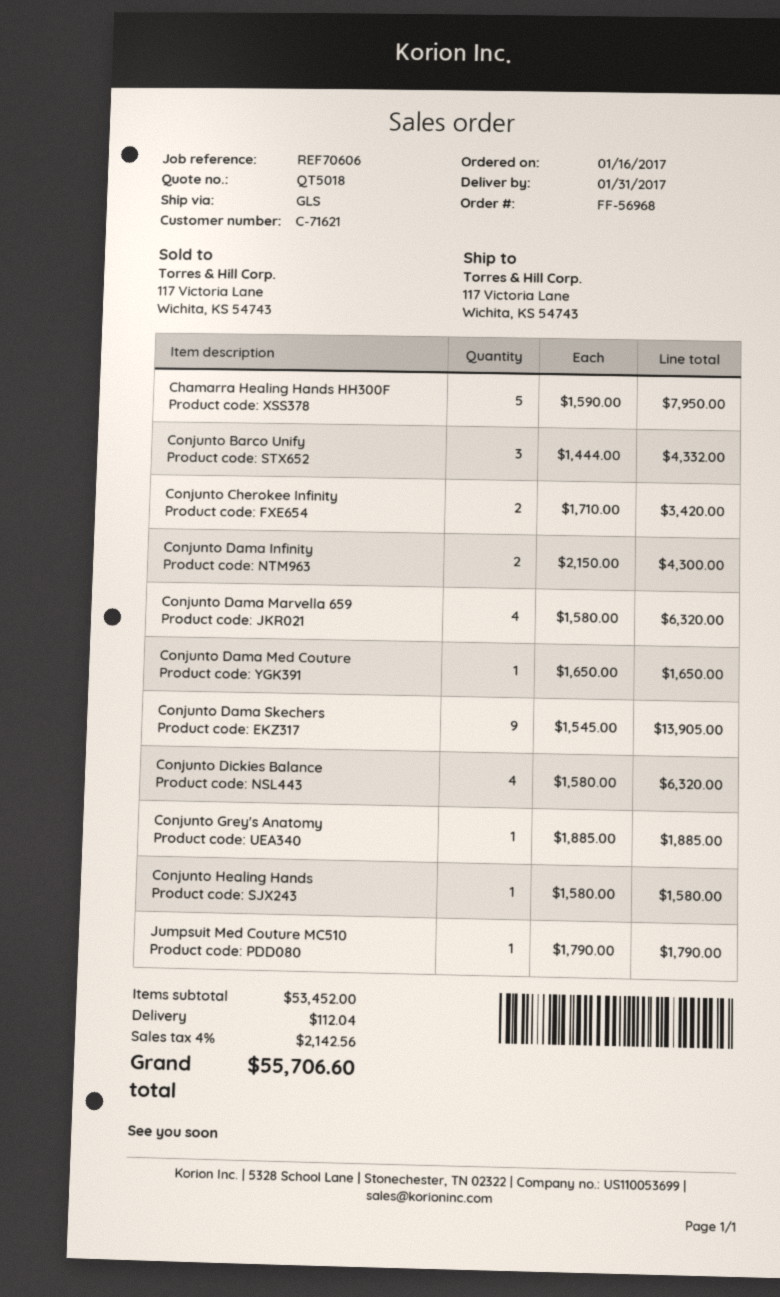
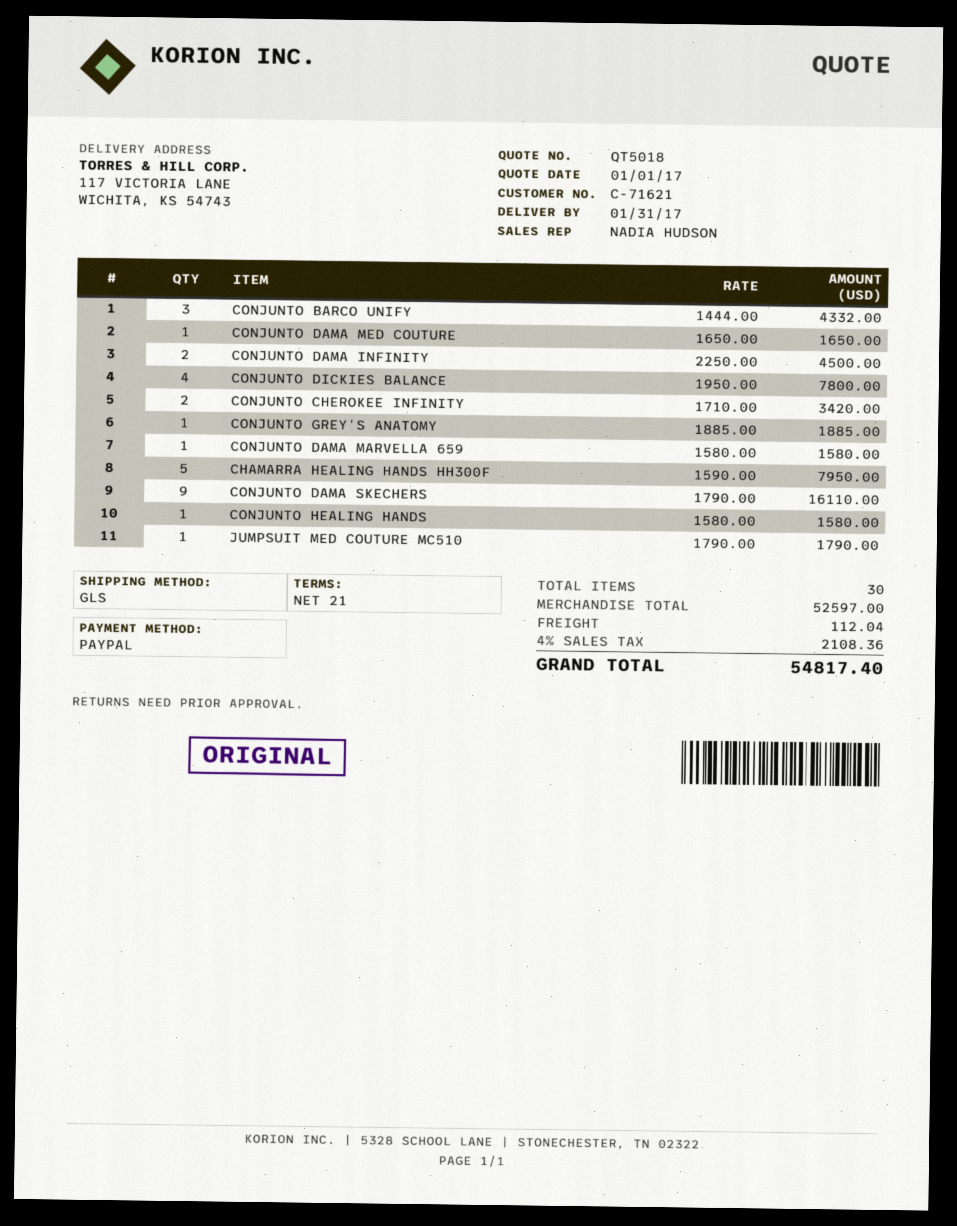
Conjunto Dama Infinity: 2 x 2150.00 = 4300.00 -> 2 x 2250.00 = 4500.00
Conjunto Dama Marvella 659: 4 x 1580.00 = 6320.00 -> 1 x 1580.00 = 1580.00
Conjunto Dama Skechers: 9 x 1545.00 = 13905.00 -> 9 x 1790.00 = 16110.00
Conjunto Dickies Balance: 4 x 1580.00 = 6320.00 -> 4 x 1950.00 = 7800.00
subtotal: 53452.00 -> 52597.00
tax: 4% = 2142.56 -> 4% = 2108.36
total: 55706.60 -> 54817.40

